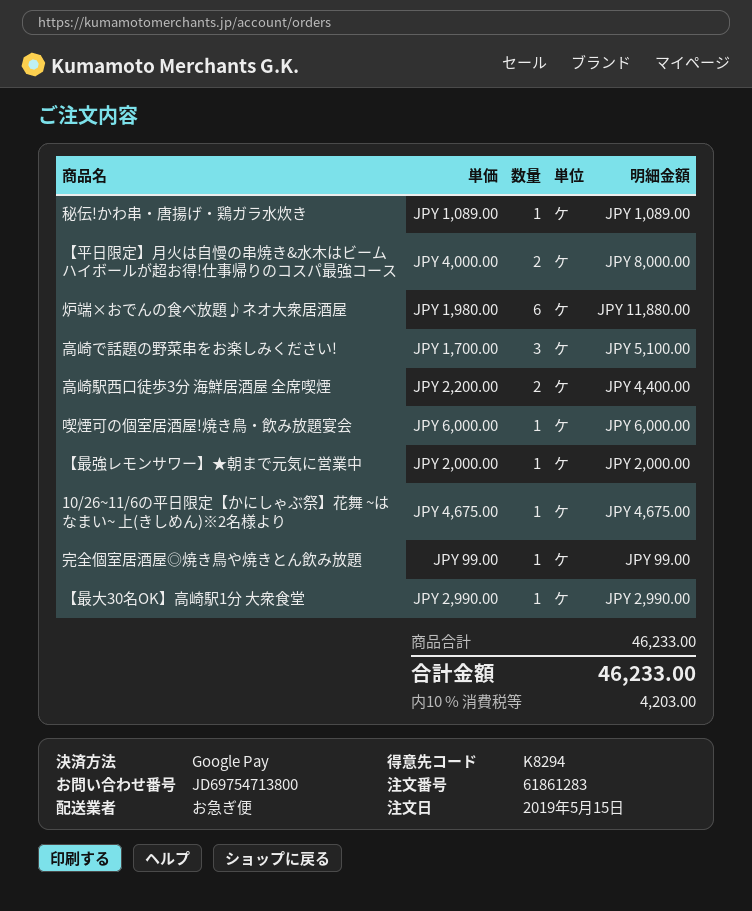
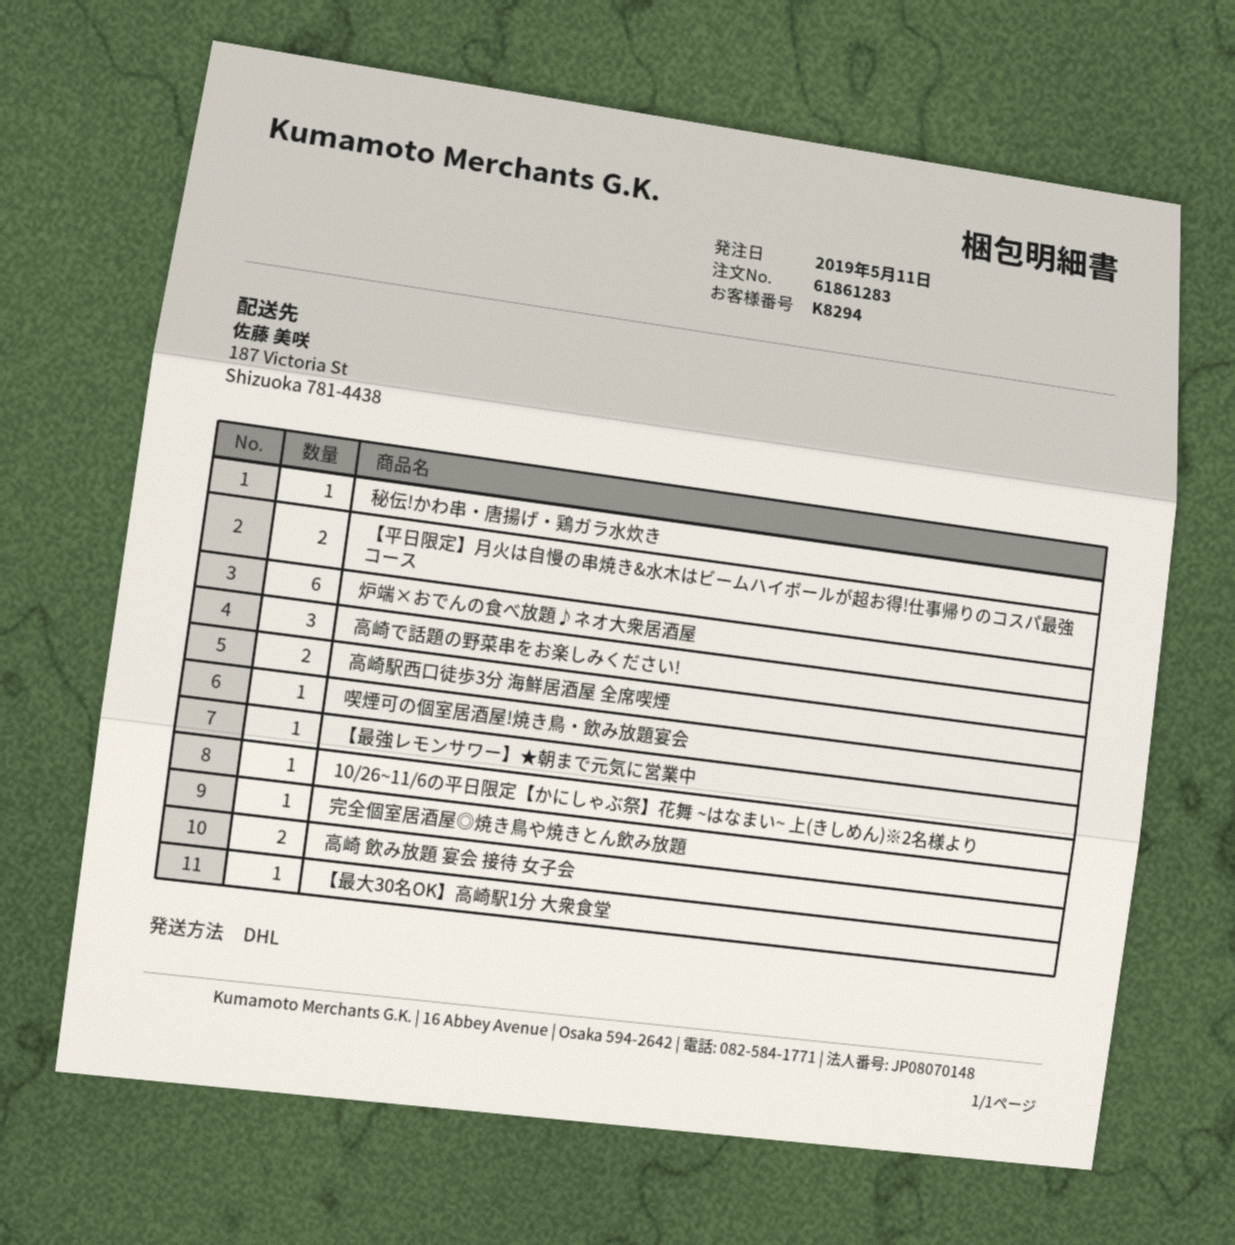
order date: 2019-05-15 -> 2019-05-11
shipping method: express -> DHL
高崎 飲み放題 宴会 接待 女子会: none -> 2

